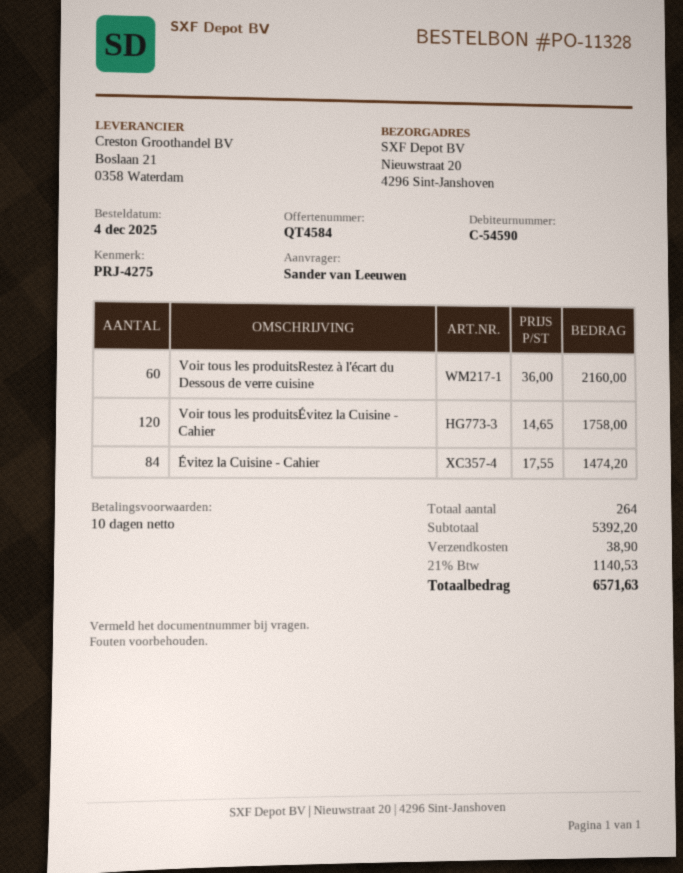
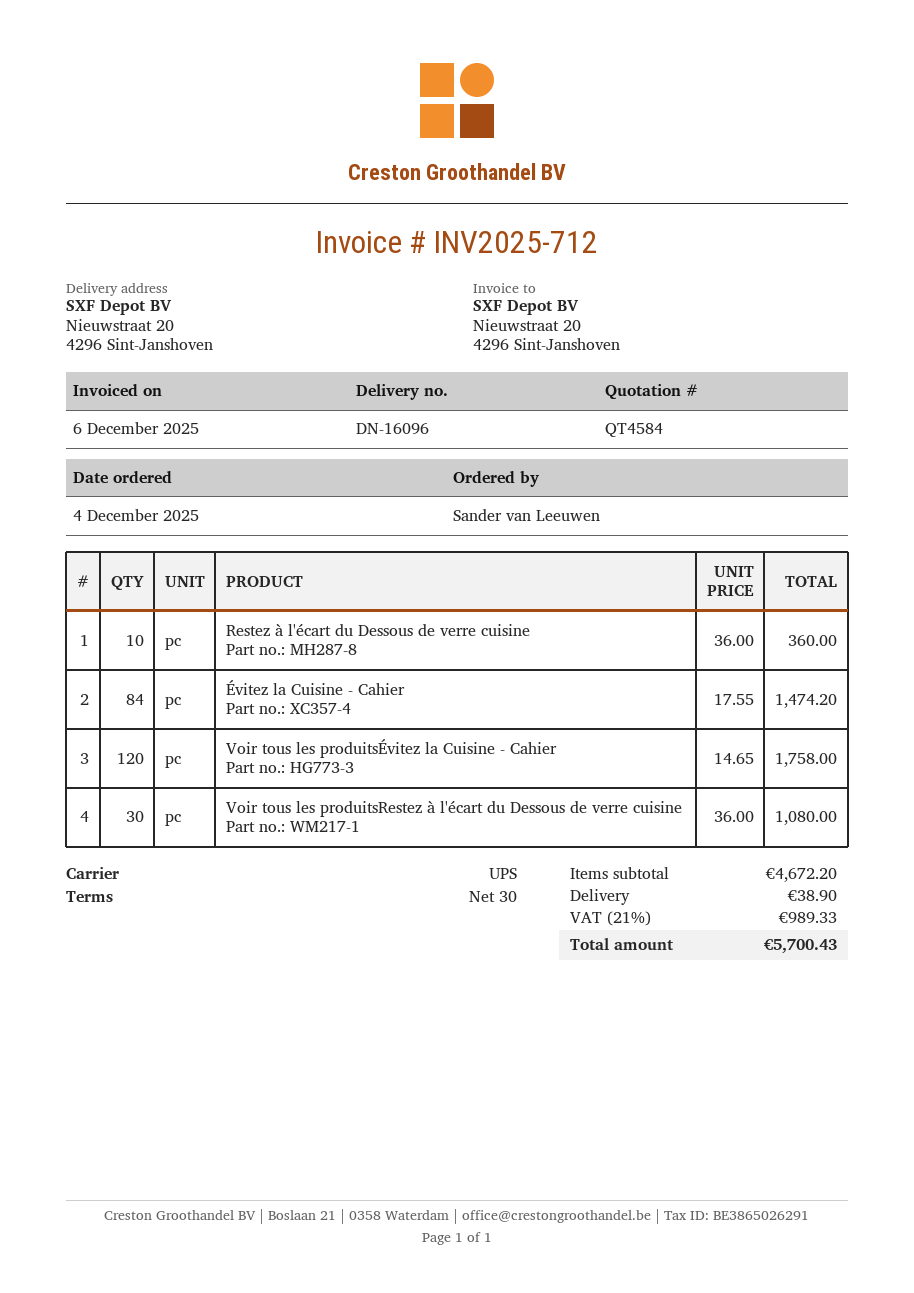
payment terms: 10 days -> 30 days
Voir tous les produitsRestez à l'écart du Dessous de verre cuisine: 60 x 36.00 = 2160.00 -> 30 x 36.00 = 1080.00
Restez à l'écart du Dessous de verre cuisine: none -> 10 x 36.00 = 360.00
subtotal: 5392.20 -> 4672.20
tax: 21% = 1140.53 -> 21% = 989.33
total: 6571.63 -> 5700.43

